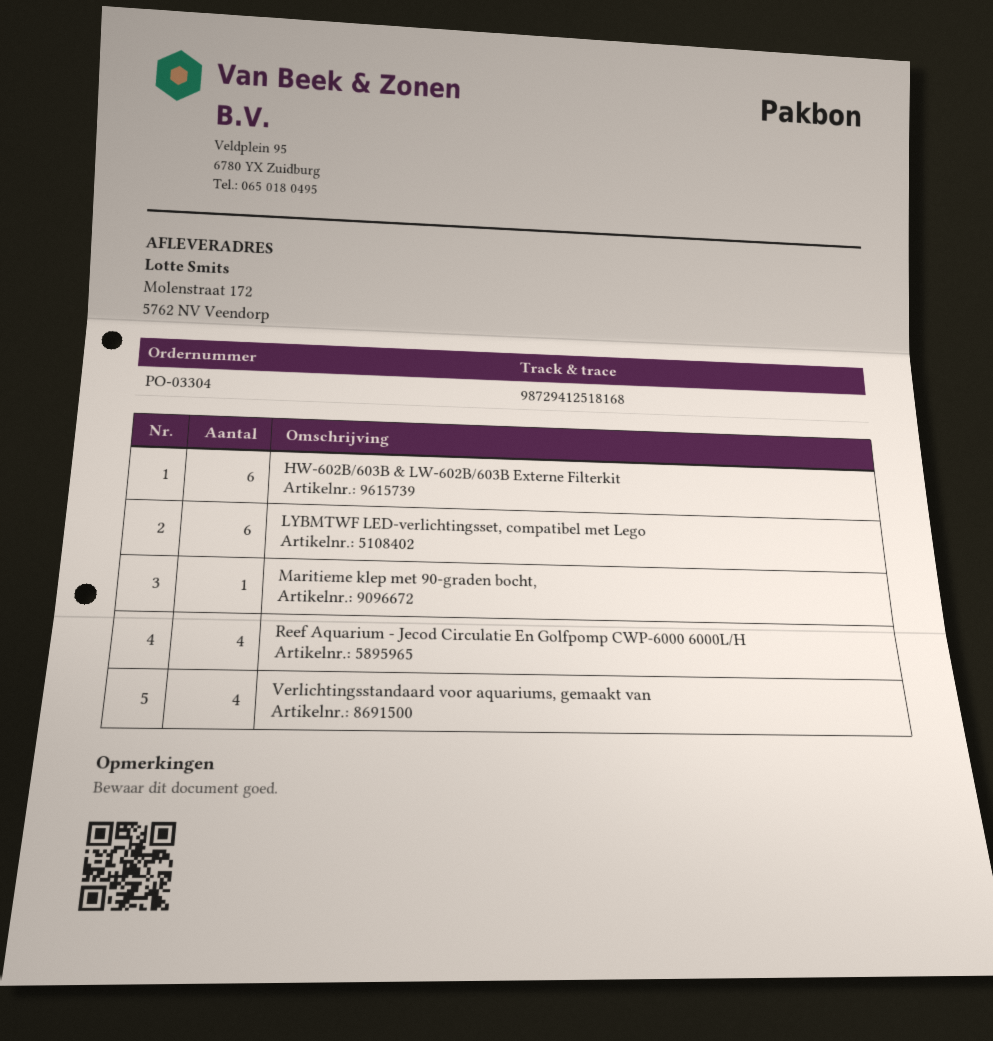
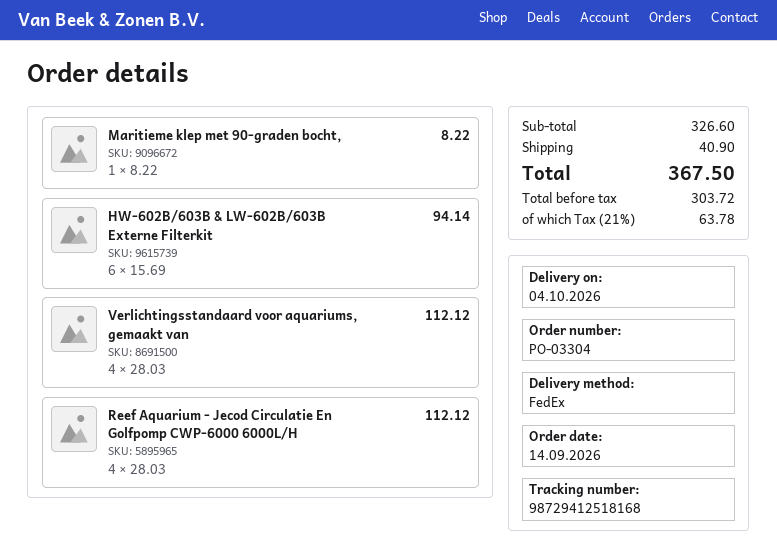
LYBMTWF LED-verlichtingsset, compatibel met Lego: 6 -> none

